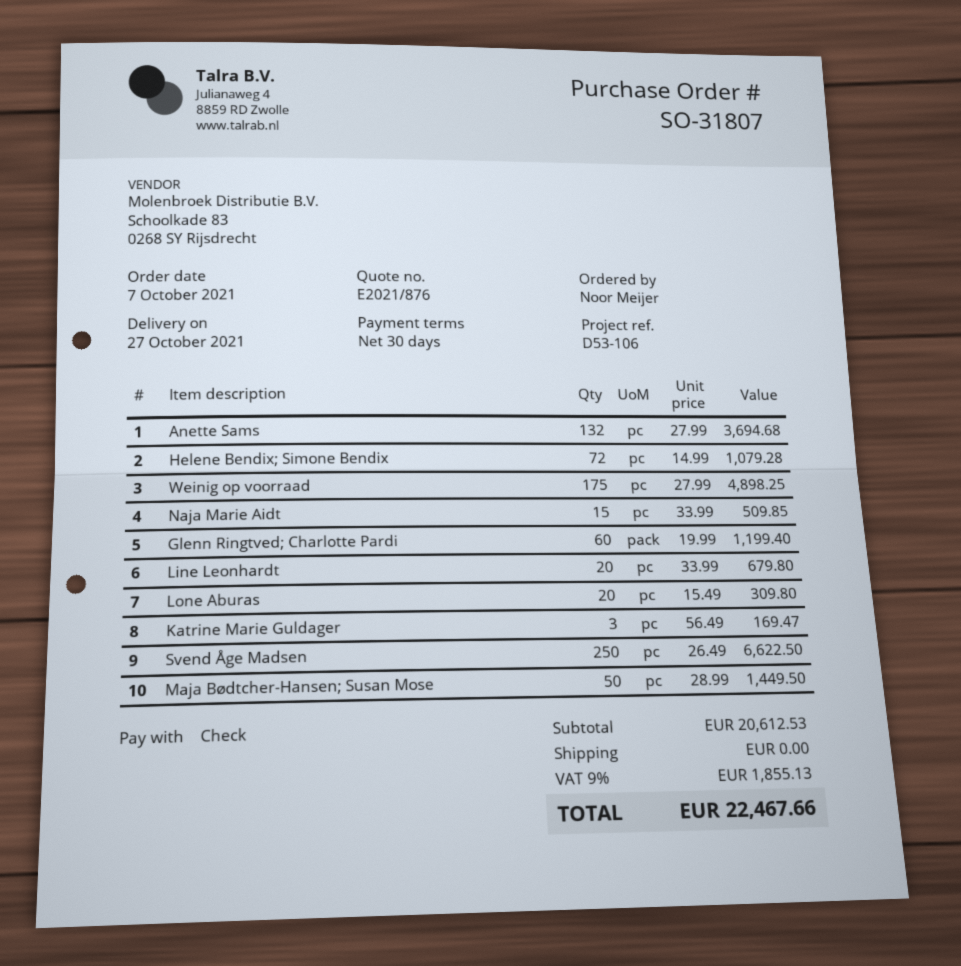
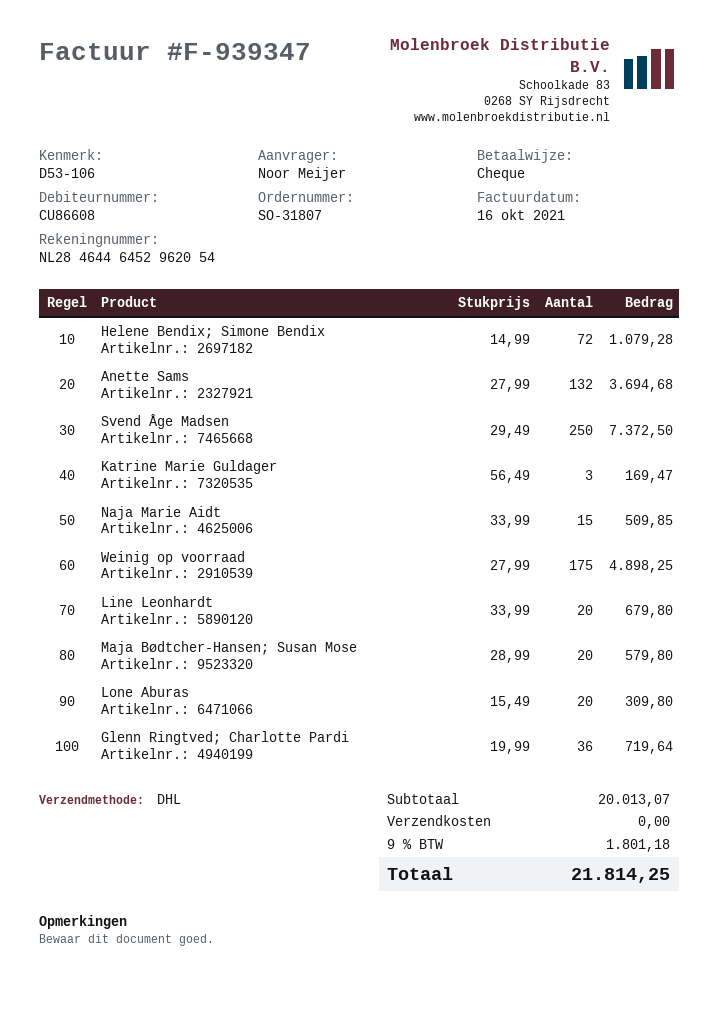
Glenn Ringtved; Charlotte Pardi: 60 x 19.99 = 1199.40 -> 36 x 19.99 = 719.64
Svend Åge Madsen: 250 x 26.49 = 6622.50 -> 250 x 29.49 = 7372.50
Maja Bødtcher-Hansen; Susan Mose: 50 x 28.99 = 1449.50 -> 20 x 28.99 = 579.80
subtotal: 20612.53 -> 20013.07
tax: 9% = 1855.13 -> 9% = 1801.18
total: 22467.66 -> 21814.25

